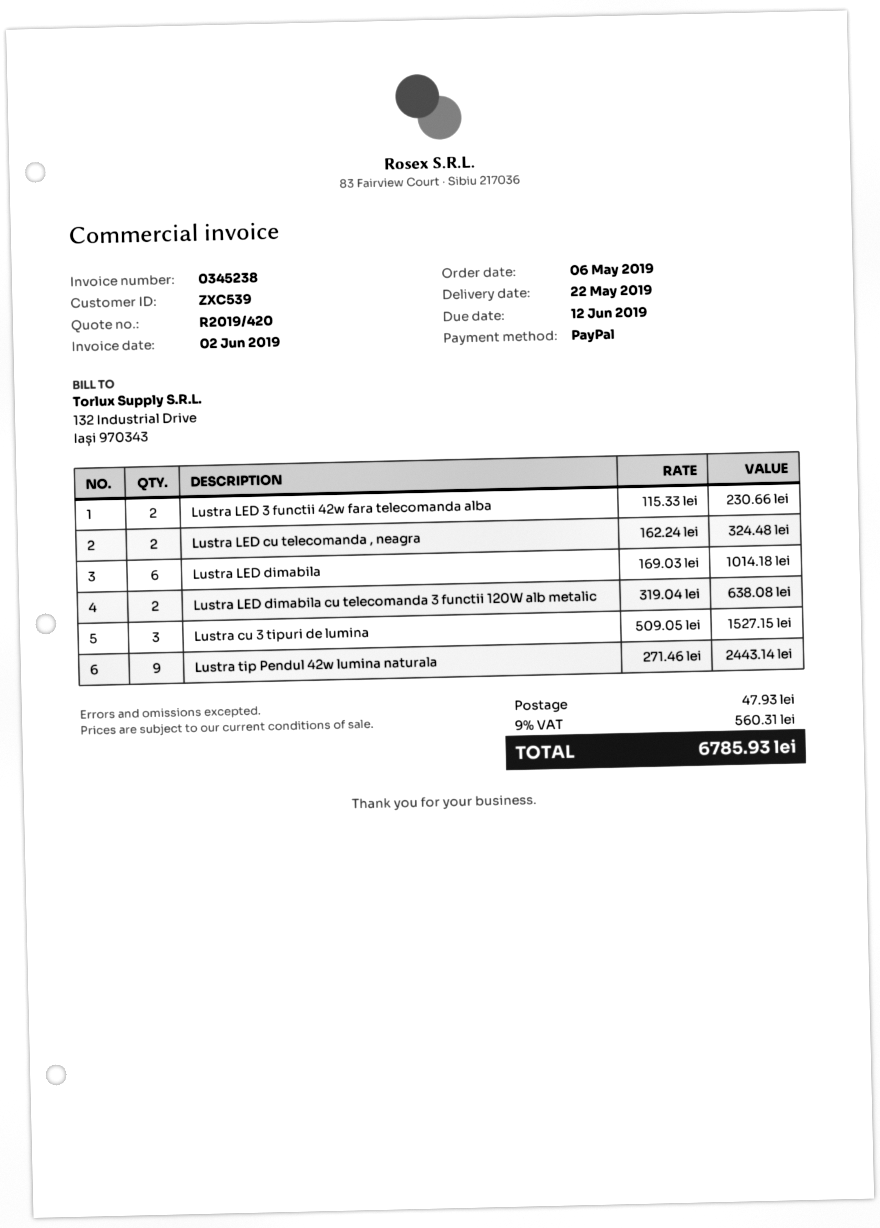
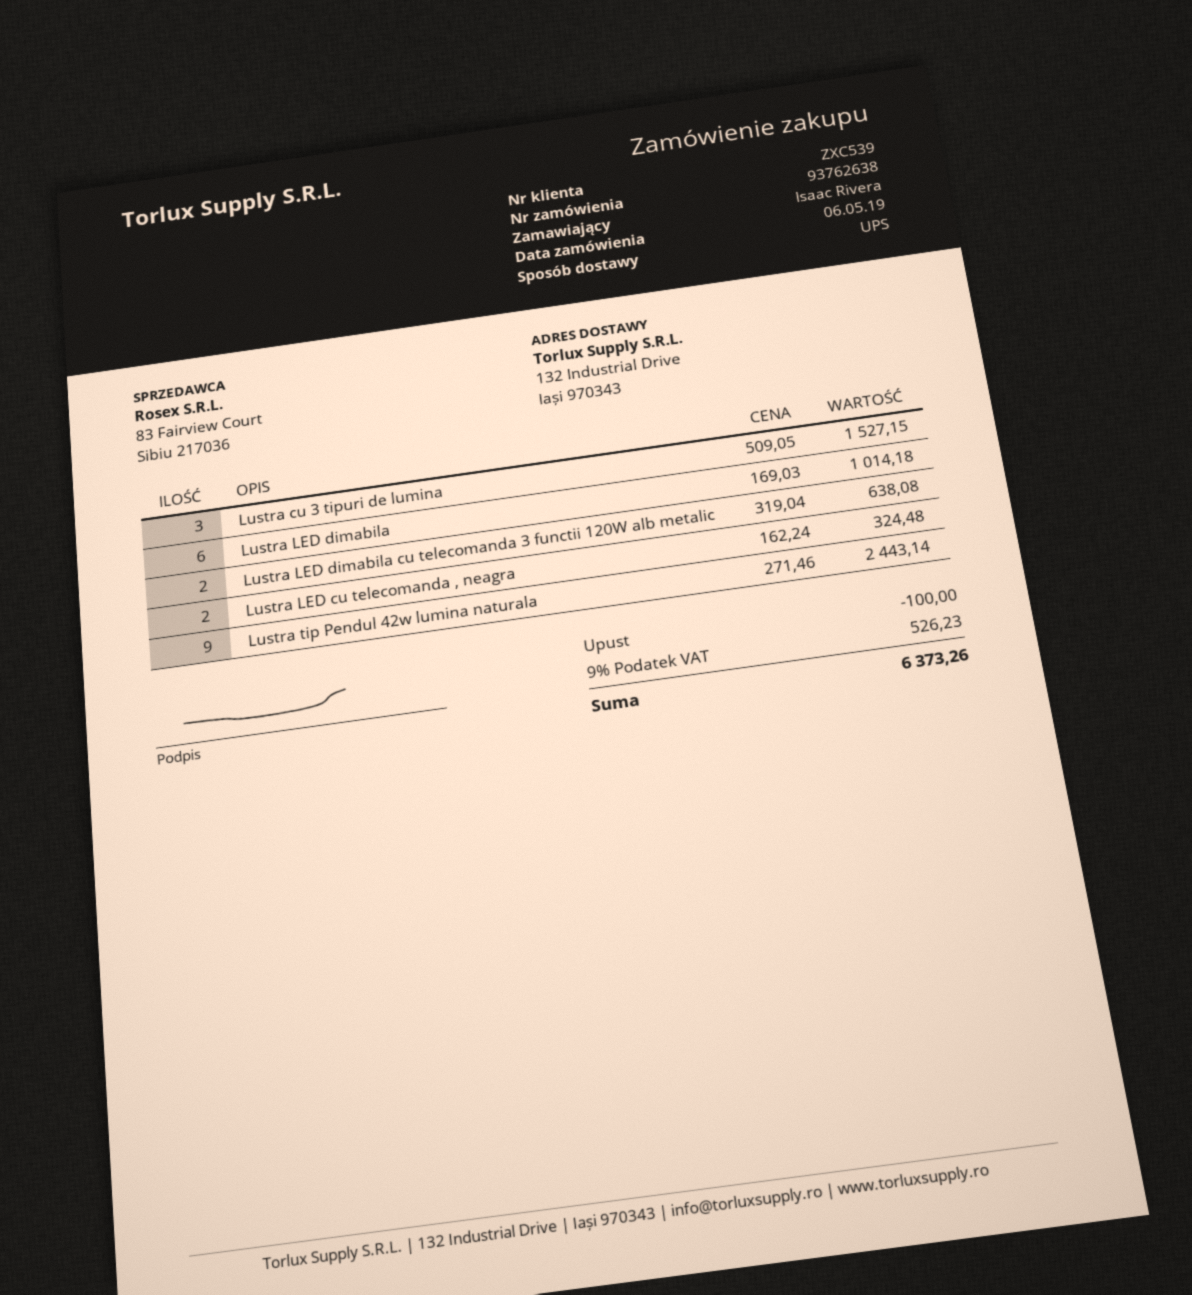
Lustra LED 3 functii 42w fara telecomanda alba: 2 x 115.33 = 230.66 -> none
discount: none -> 100.00
shipping: 47.93 -> none
tax: 9% = 560.31 -> 9% = 526.23
total: 6785.93 -> 6373.26

